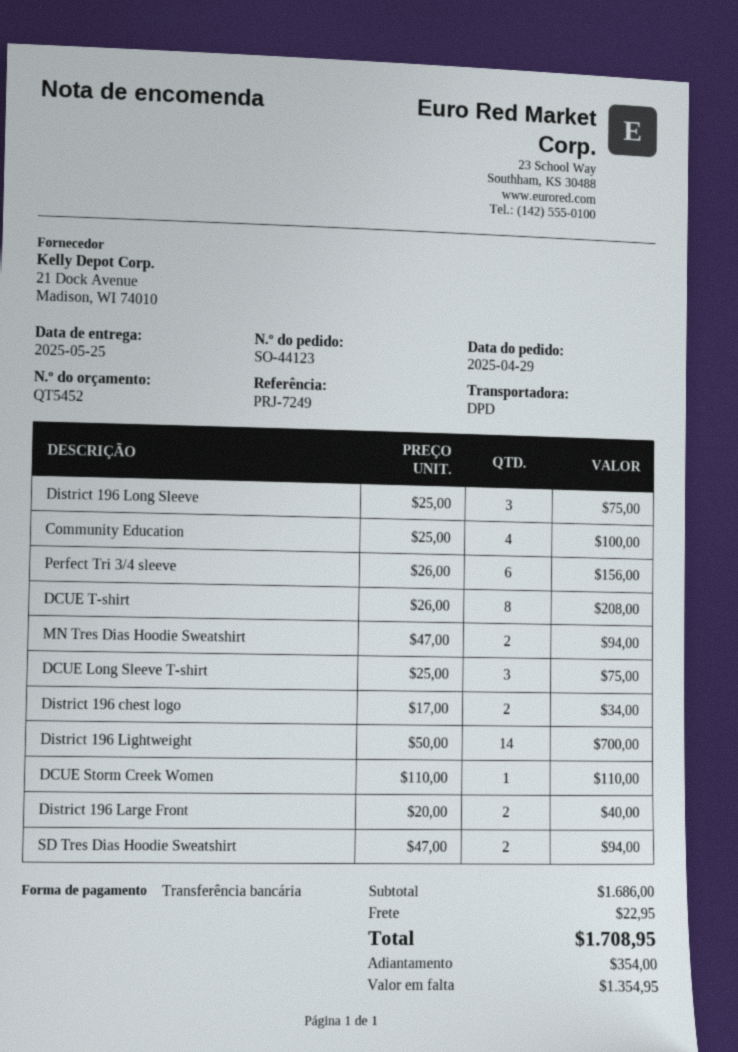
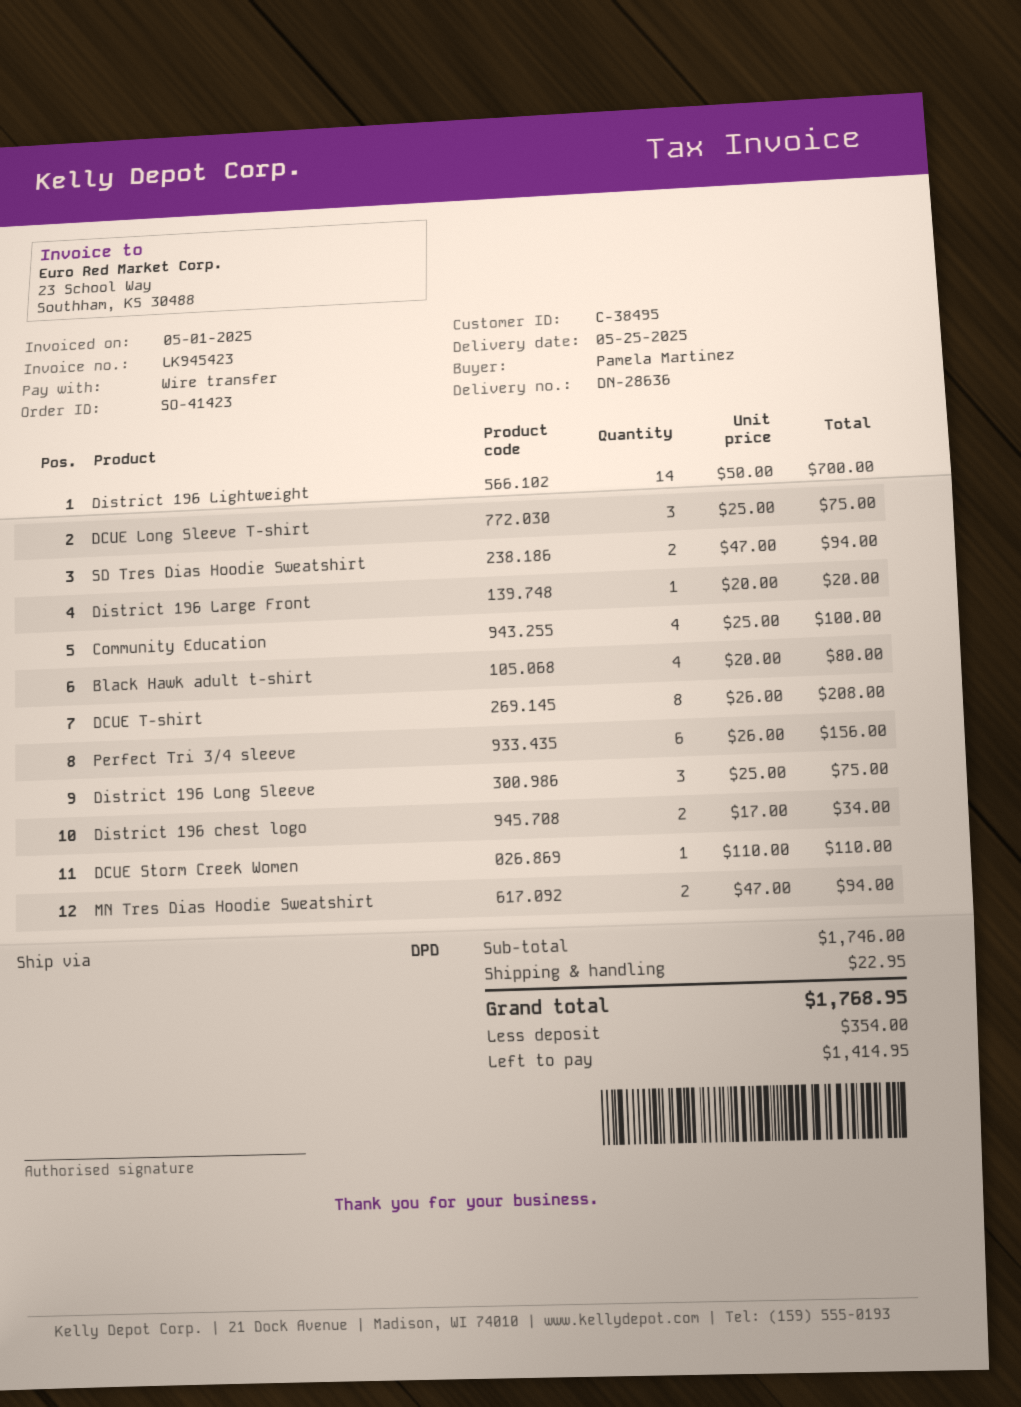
order number: SO-44123 -> SO-41423
District 196 Large Front: 2 x 20.00 = 40.00 -> 1 x 20.00 = 20.00
Black Hawk adult t-shirt: none -> 4 x 20.00 = 80.00
subtotal: 1686.00 -> 1746.00
total: 1708.95 -> 1768.95
balance: 1354.95 -> 1414.95

